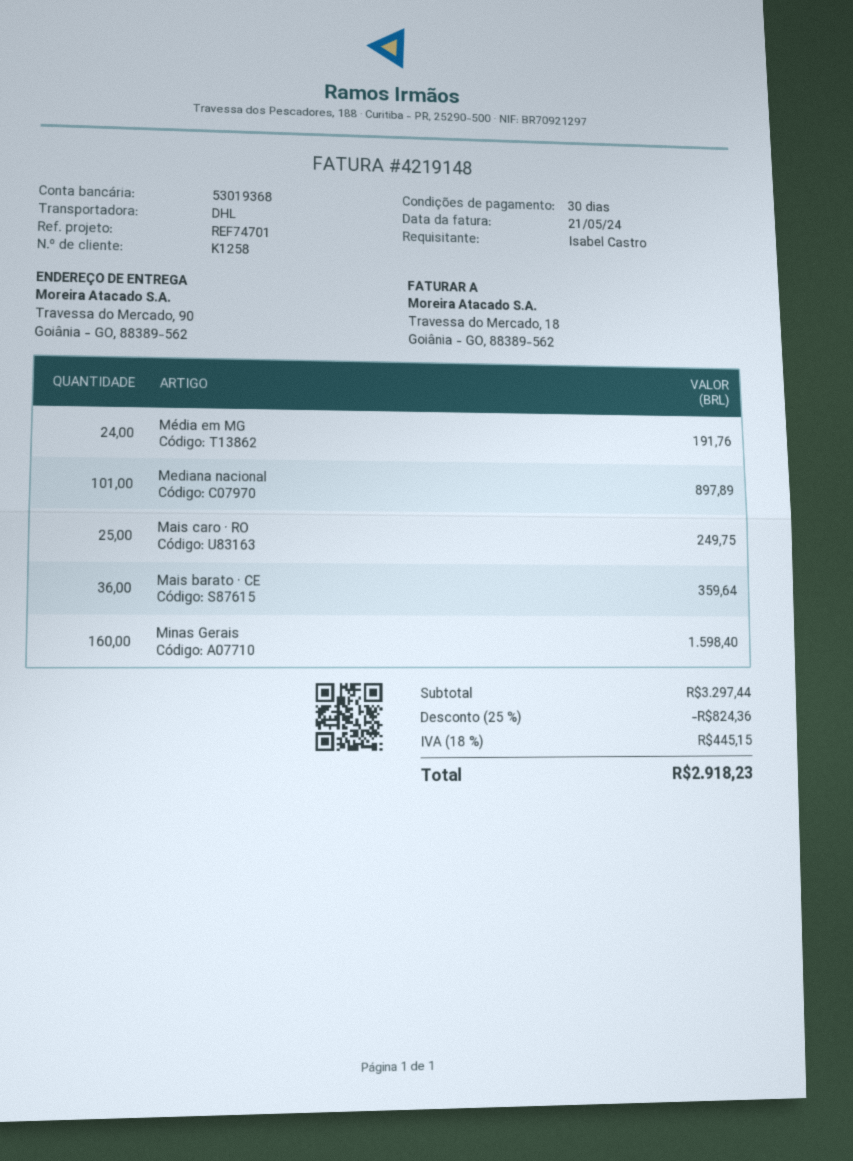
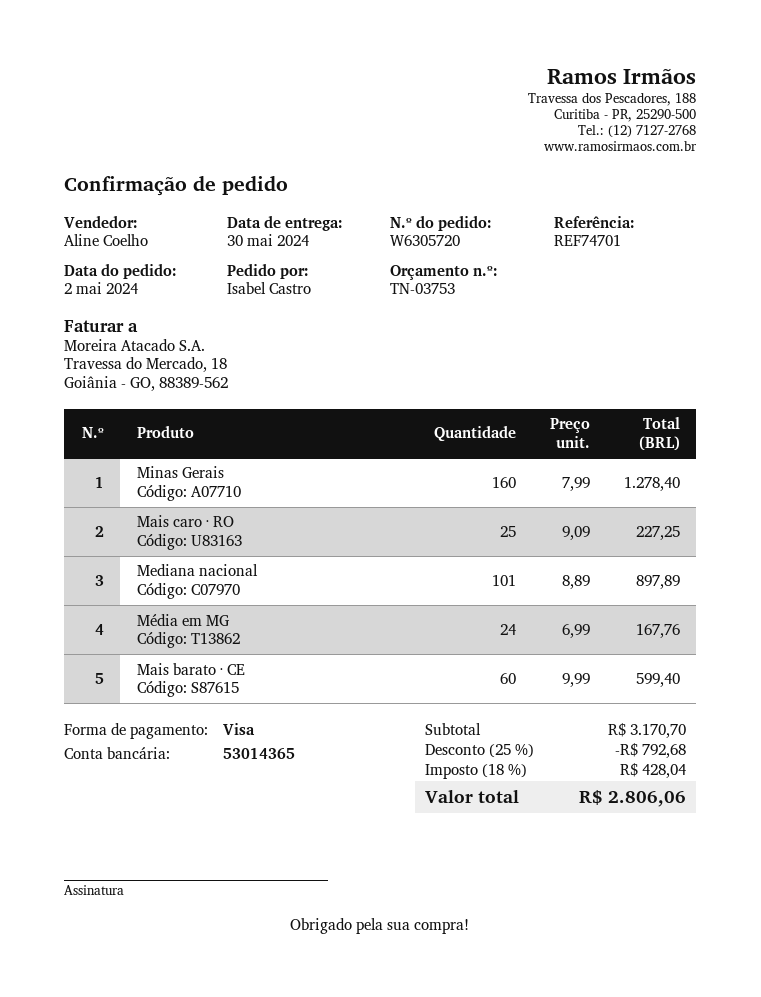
bank account: 53019368 -> 53014365
Média em MG: 24 for 191.76 -> 24 for 167.76
Mais caro · RO: 25 for 249.75 -> 25 for 227.25
Mais barato · CE: 36 for 359.64 -> 60 for 599.40
Minas Gerais: 160 for 1598.40 -> 160 for 1278.40
subtotal: 3297.44 -> 3170.70
discount: 25% = 824.36 -> 25% = 792.68
tax: 18% = 445.15 -> 18% = 428.04
total: 2918.23 -> 2806.06

